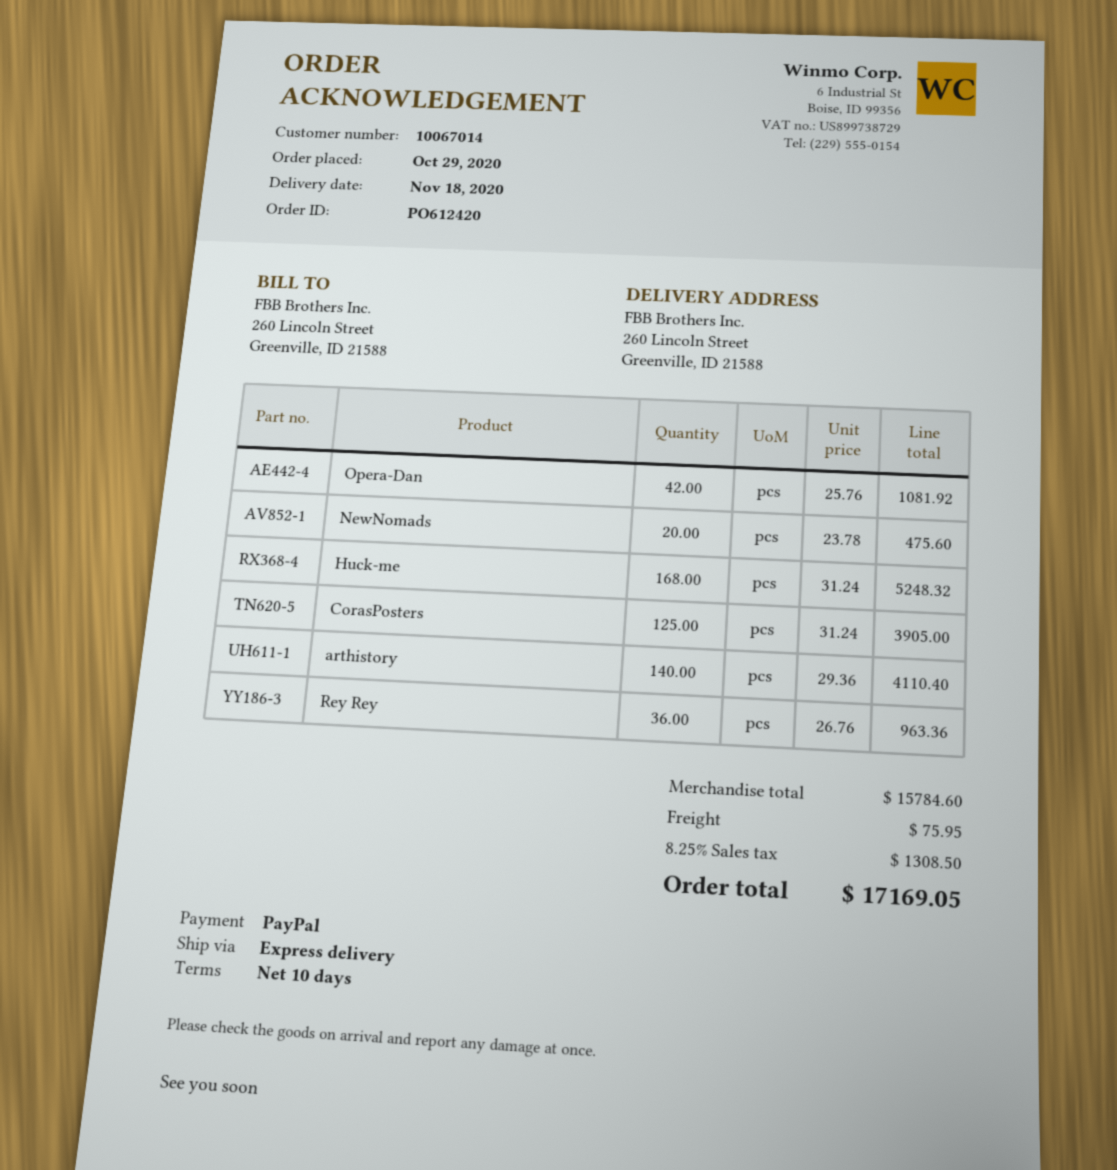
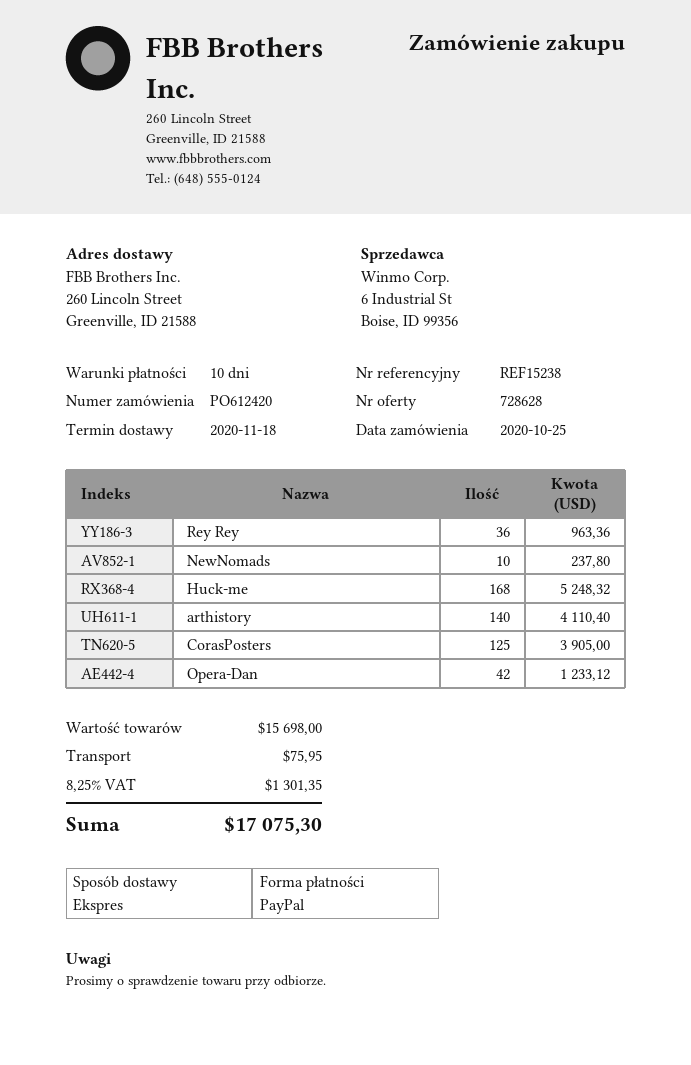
order date: 2020-10-29 -> 2020-10-25
Opera-Dan: 42 for 1081.92 -> 42 for 1233.12
NewNomads: 20 for 475.60 -> 10 for 237.80
subtotal: 15784.60 -> 15698.00
tax: 8.25% = 1308.50 -> 8.25% = 1301.35
total: 17169.05 -> 17075.30

